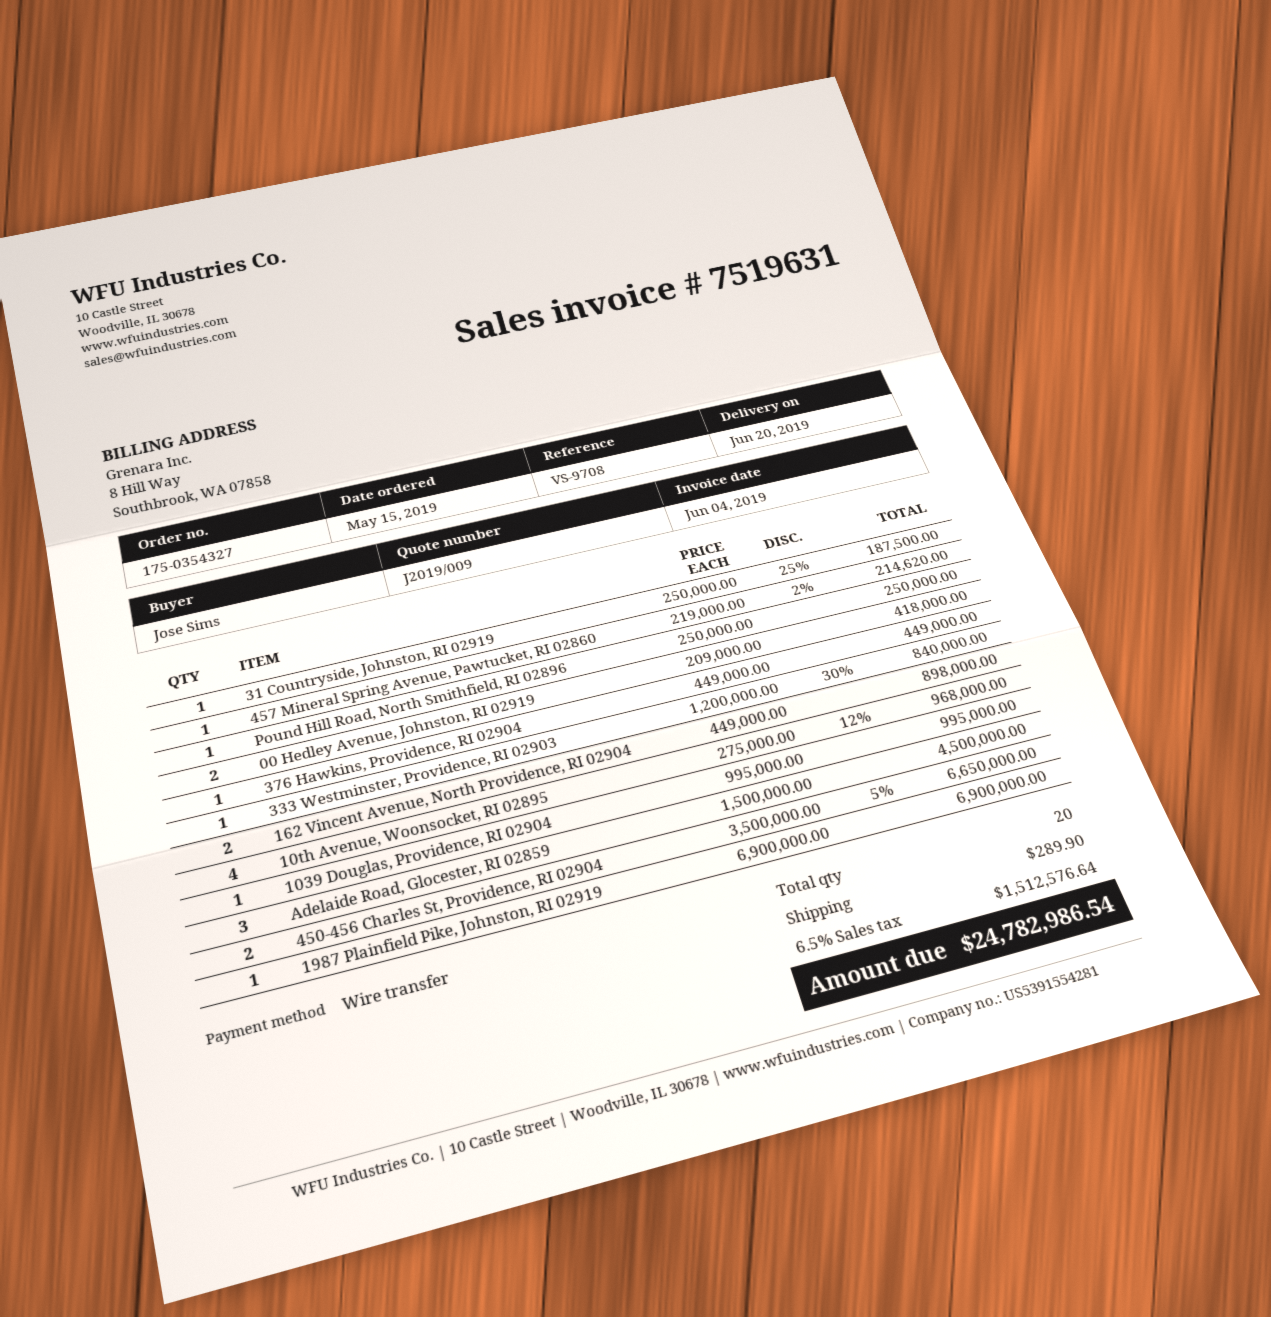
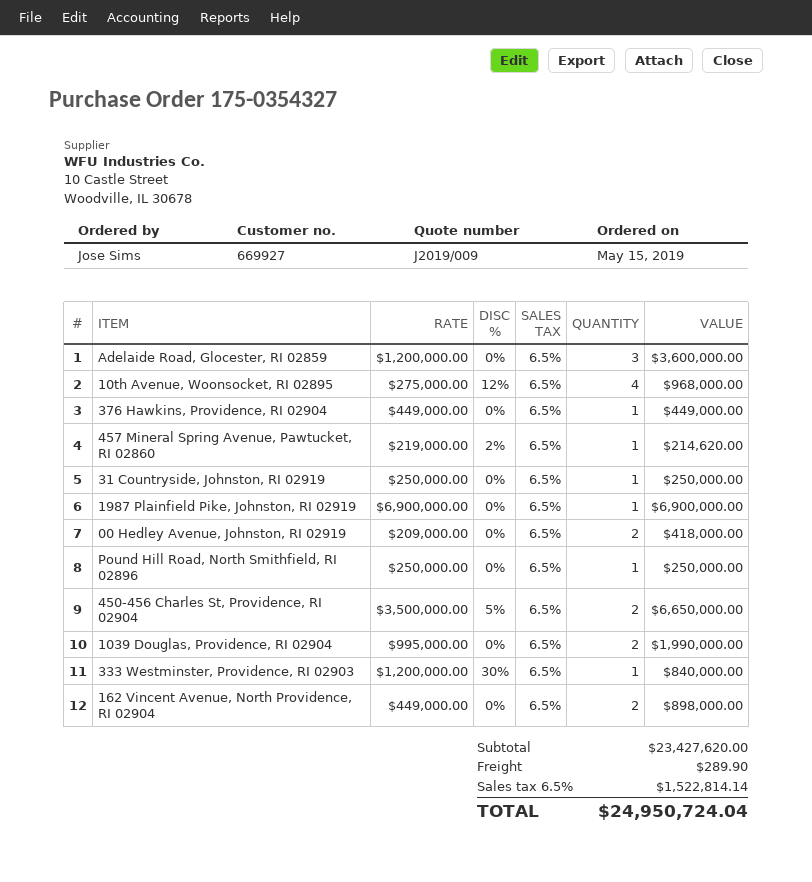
31 Countryside, Johnston, RI 02919: 1 x 250000.00 - 25% = 187500.00 -> 1 x 250000.00 = 250000.00
1039 Douglas, Providence, RI 02904: 1 x 995000.00 = 995000.00 -> 2 x 995000.00 = 1990000.00
Adelaide Road, Glocester, RI 02859: 3 x 1500000.00 = 4500000.00 -> 3 x 1200000.00 = 3600000.00
tax: 6.5% = 1512576.64 -> 6.5% = 1522814.14
total: 24782986.54 -> 24950724.04

